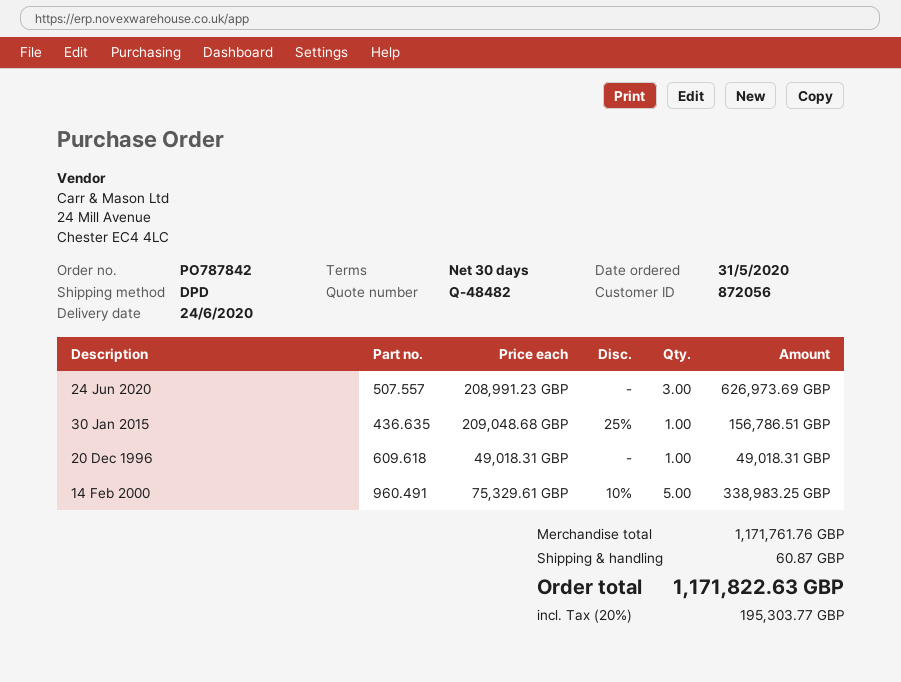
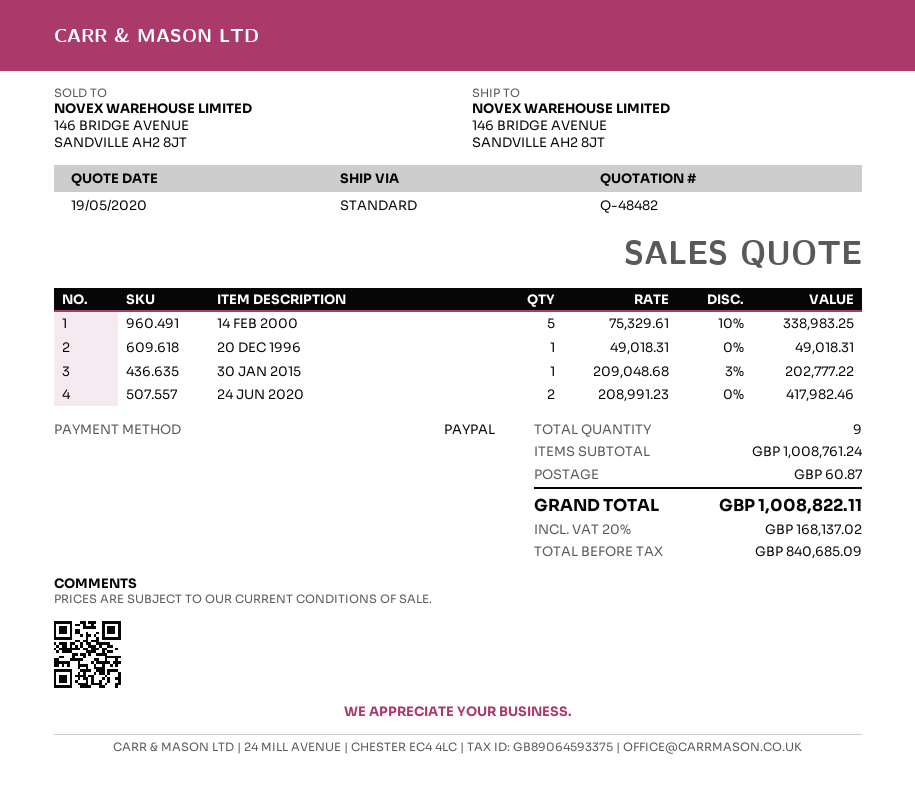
shipping method: DPD -> standard
24 Jun 2020: 3 x 208991.23 = 626973.69 -> 2 x 208991.23 = 417982.46
30 Jan 2015: 1 x 209048.68 - 25% = 156786.51 -> 1 x 209048.68 - 3% = 202777.22
subtotal: 1171761.76 -> 1008761.24
tax: 20% = 195303.77 -> 20% = 168137.02
total: 1171822.63 -> 1008822.11

